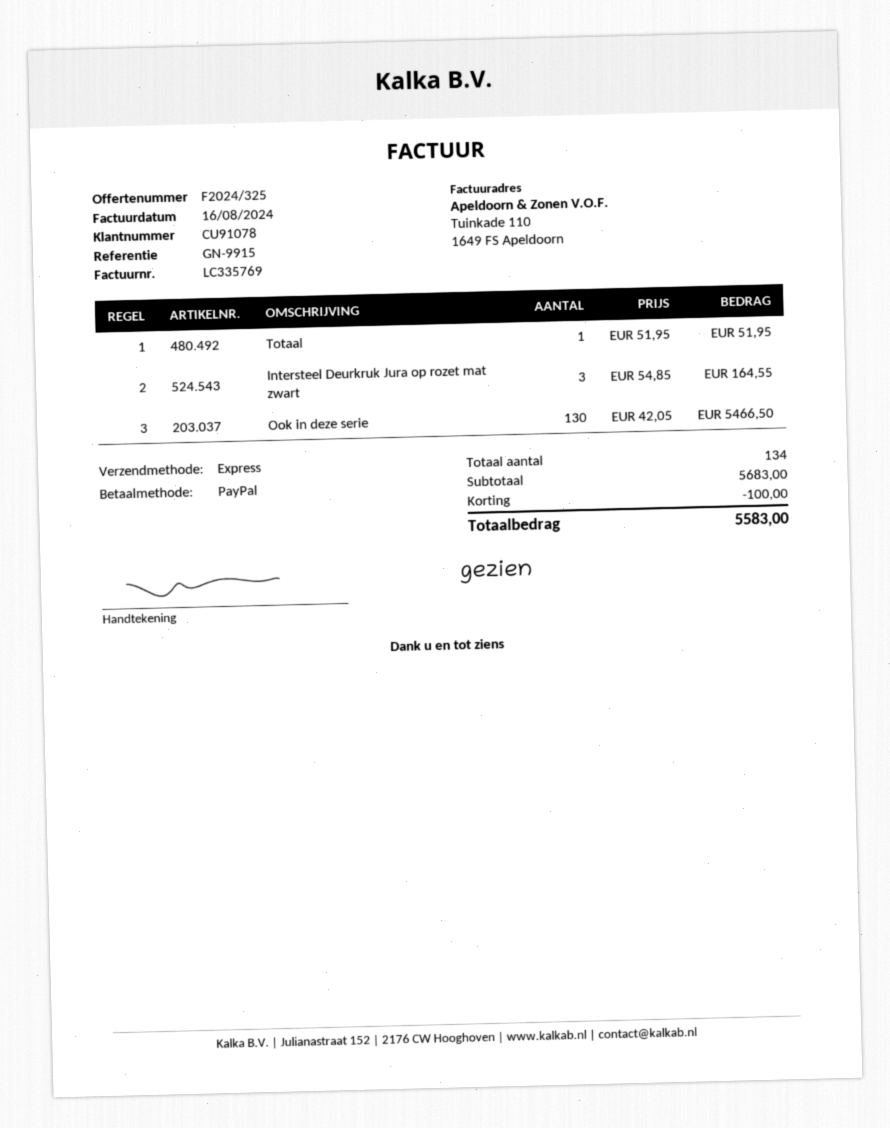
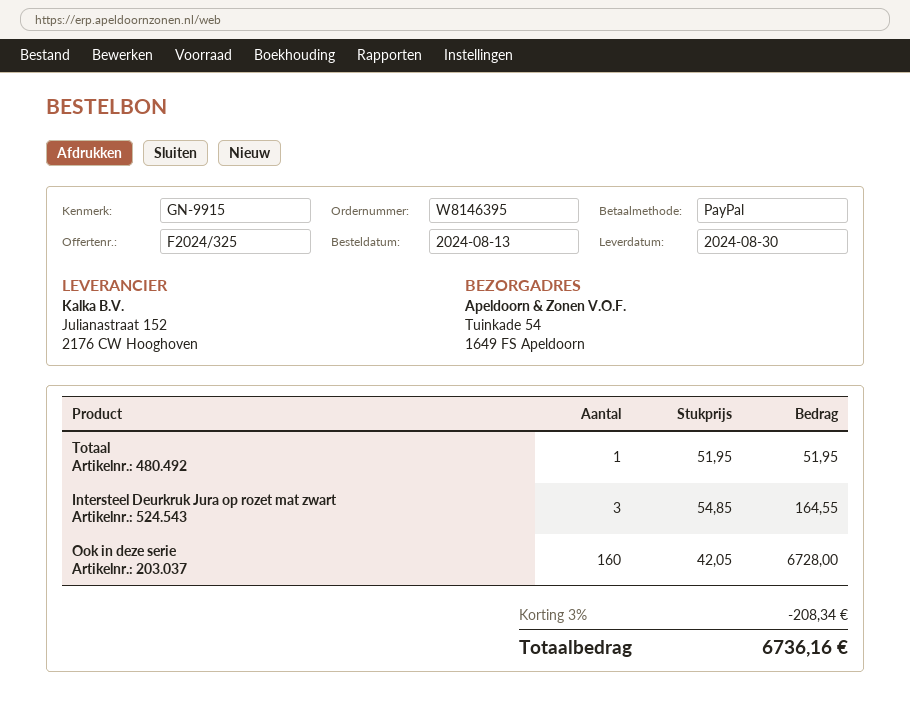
Ook in deze serie: 130 x 42.05 = 5466.50 -> 160 x 42.05 = 6728.00
discount: 100.00 -> 208.34
total: 5583.00 -> 6736.16

